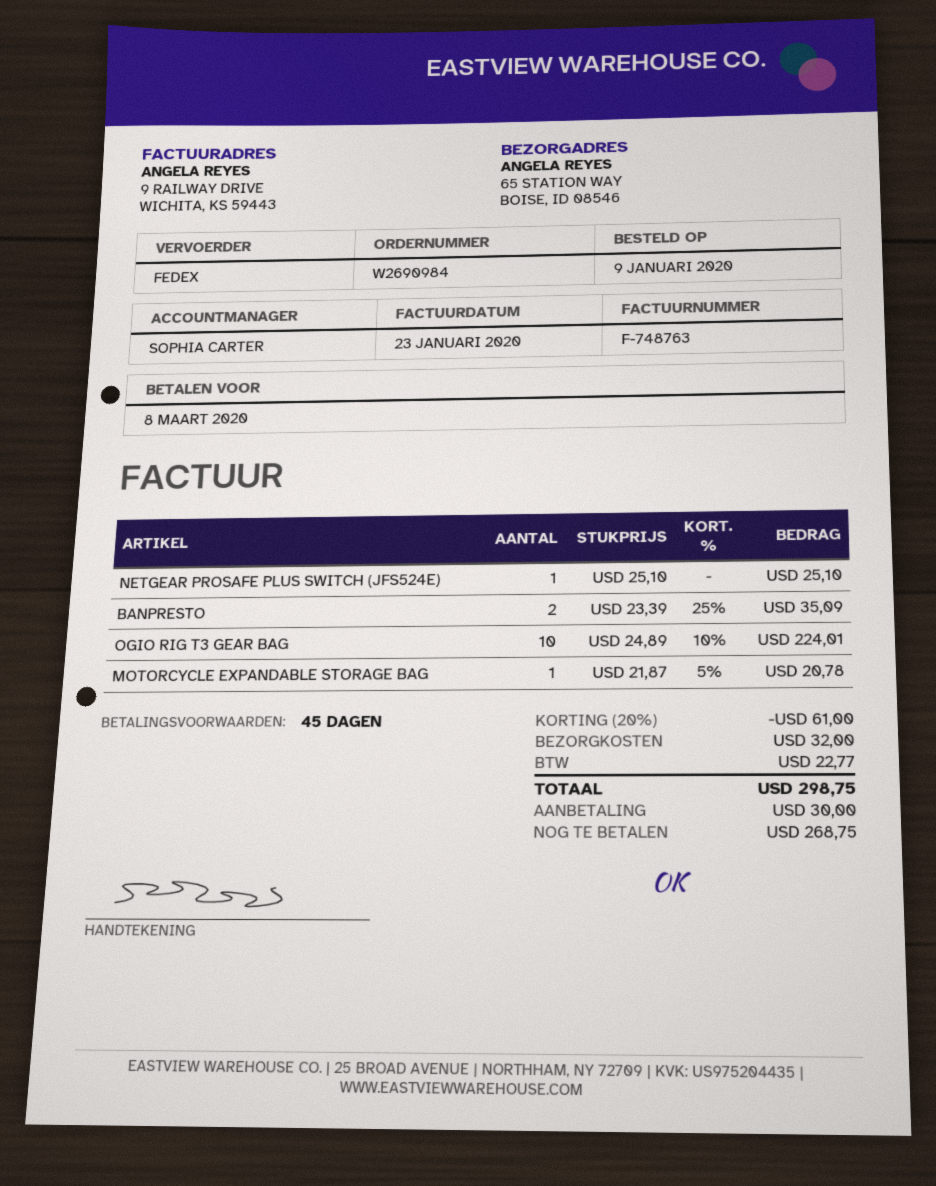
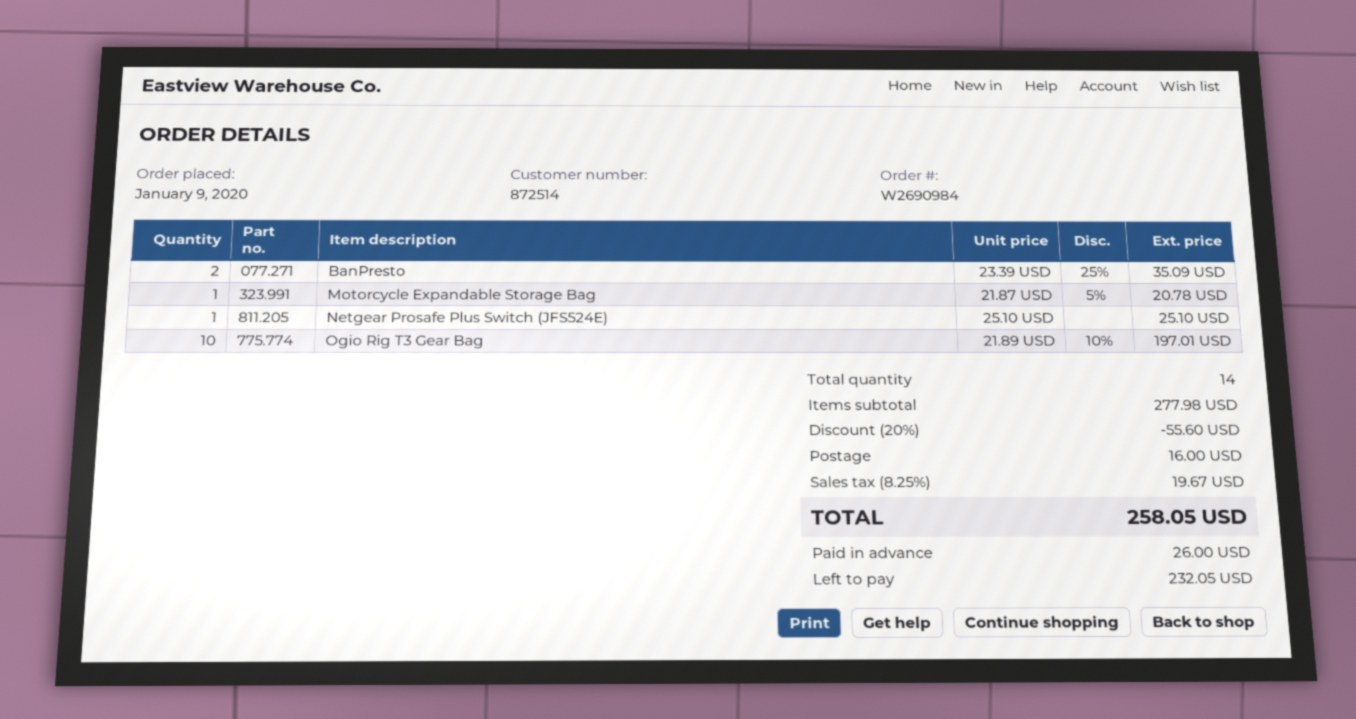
OGIO RIG T3 GEAR BAG: 10 x 24.89 - 10% = 224.01 -> 10 x 21.89 - 10% = 197.01
discount: 20% = 61.00 -> 20% = 55.60
shipping: 32.00 -> 16.00
tax: 22.77 -> 19.67
total: 298.75 -> 258.05
deposit: 30.00 -> 26.00
balance: 268.75 -> 232.05

